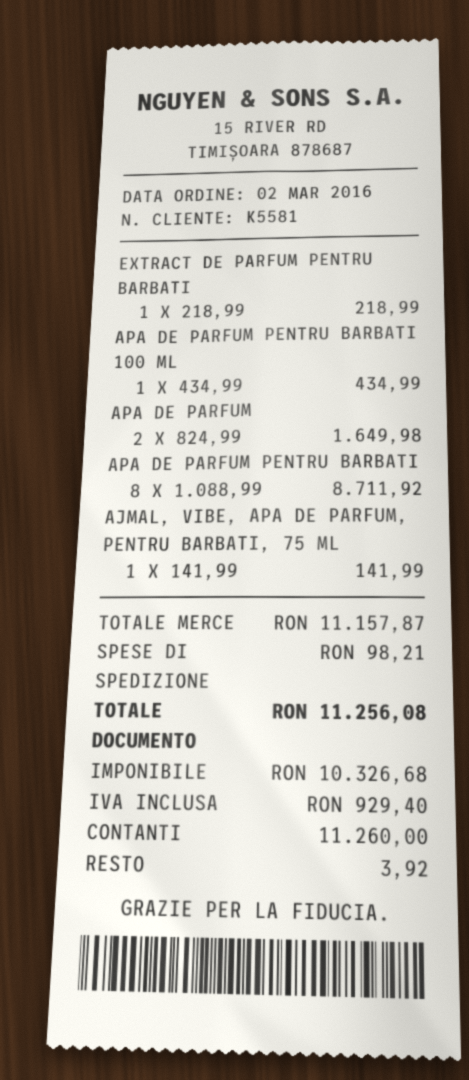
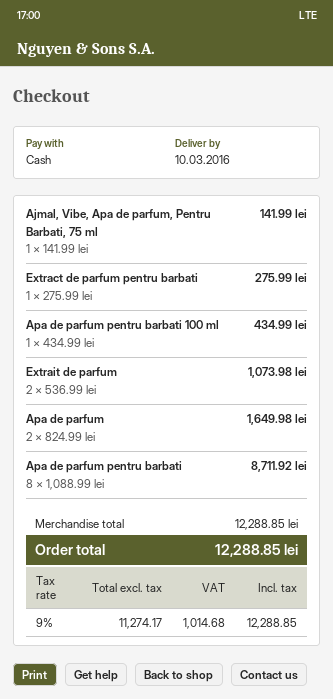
EXTRACT DE PARFUM PENTRU BARBATI: 1 x 218.99 = 218.99 -> 1 x 275.99 = 275.99
Extrait de parfum: none -> 2 x 536.99 = 1073.98
subtotal: 11157.87 -> 12288.85
shipping: 98.21 -> none
net: 10326.68 -> 11274.17
tax: 929.40 -> 1014.68
total: 11256.08 -> 12288.85

